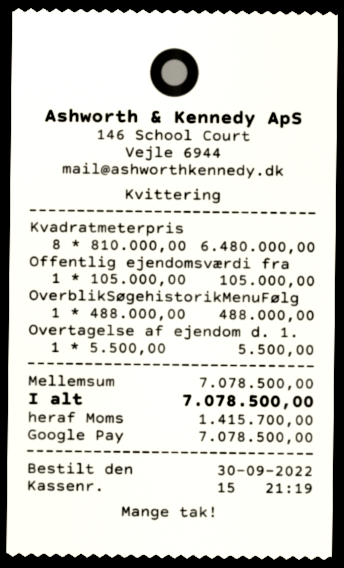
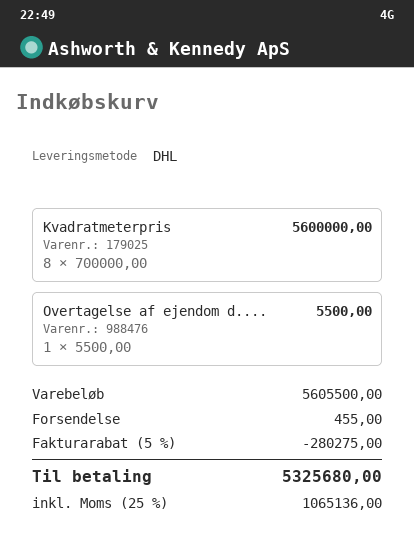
Kvadratmeterpris: 8 x 810000.00 = 6480000.00 -> 8 x 700000.00 = 5600000.00
Offentlig ejendomsværdi fra: 1 x 105000.00 = 105000.00 -> none
OverblikSøgehistorikMenuFølg: 1 x 488000.00 = 488000.00 -> none
subtotal: 7078500.00 -> 5605500.00
discount: none -> 5% = 280275.00
shipping: none -> 455.00
tax: 1415700.00 -> 1065136.00
total: 7078500.00 -> 5325680.00

